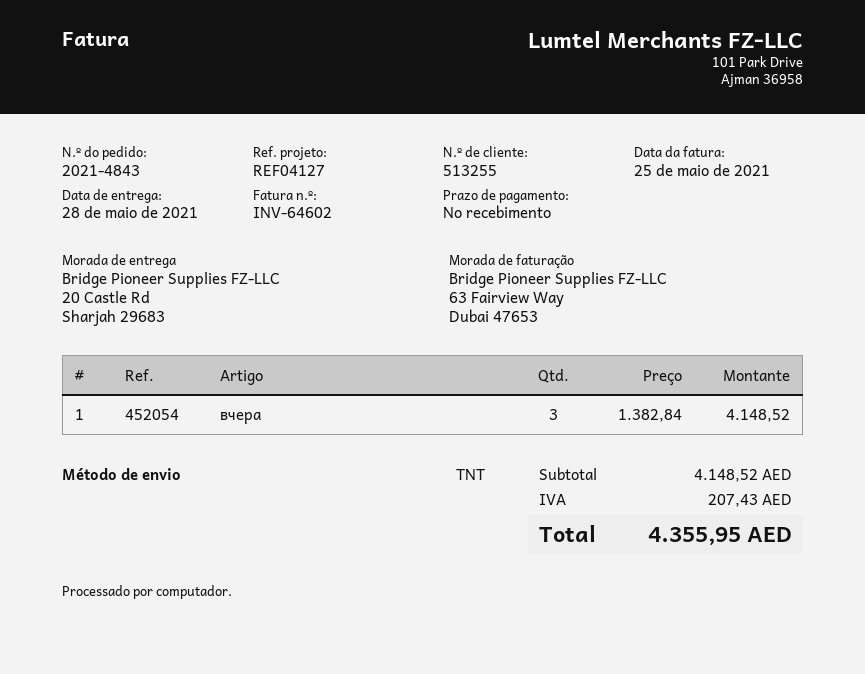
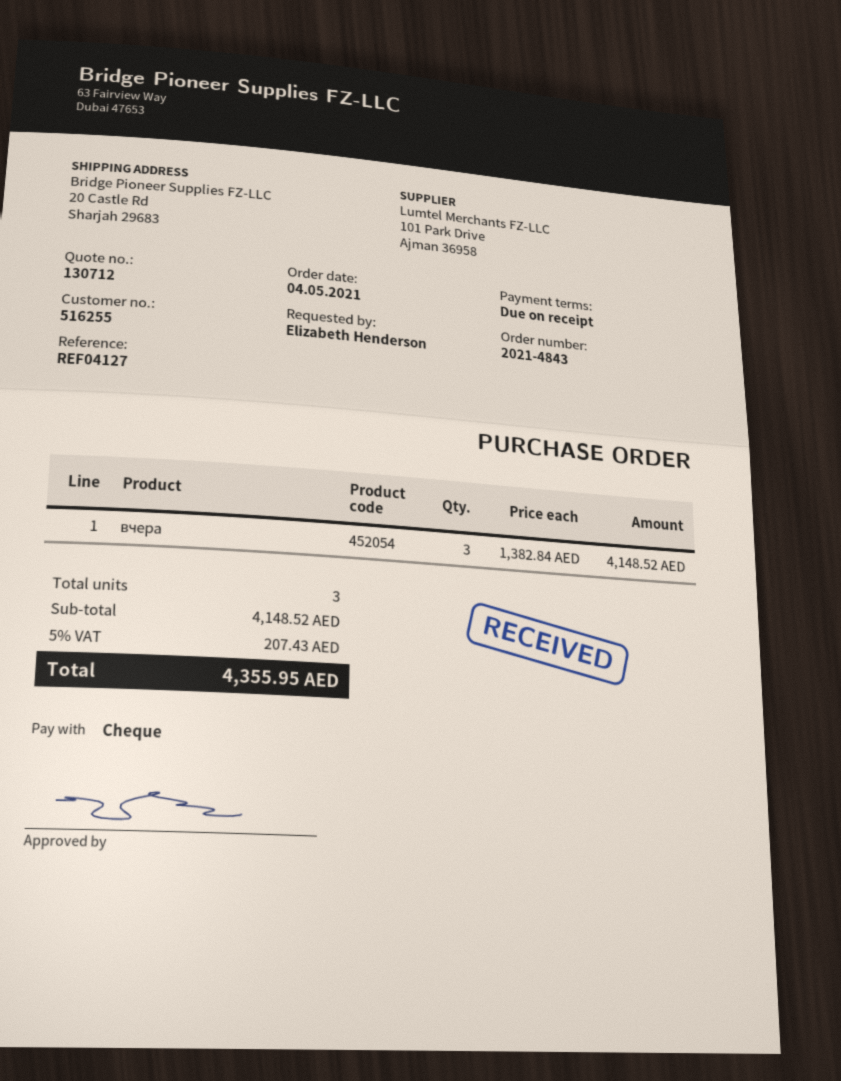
customer number: 513255 -> 516255

